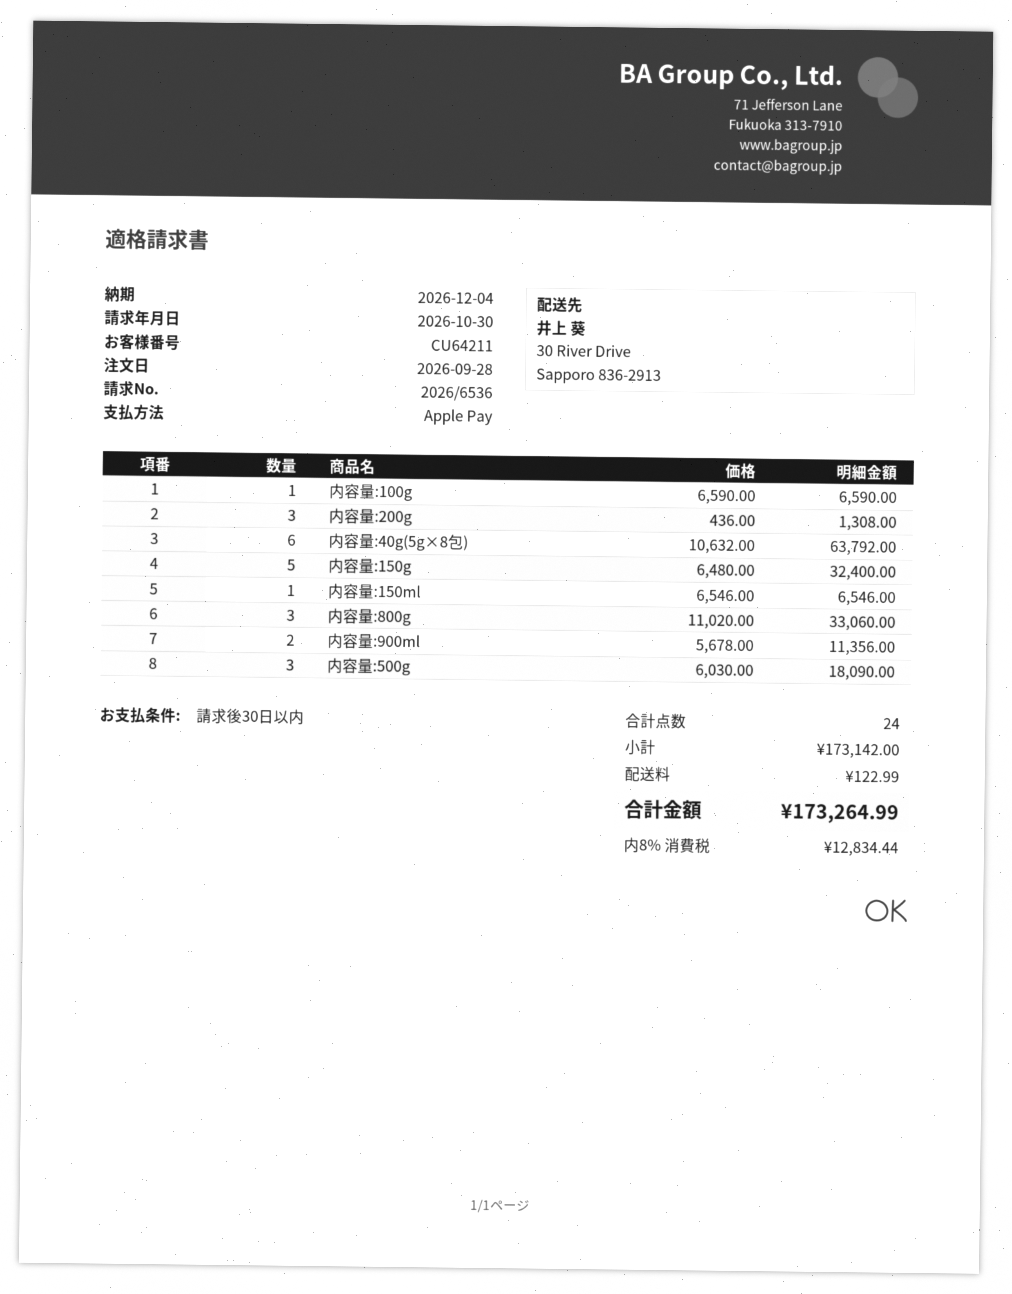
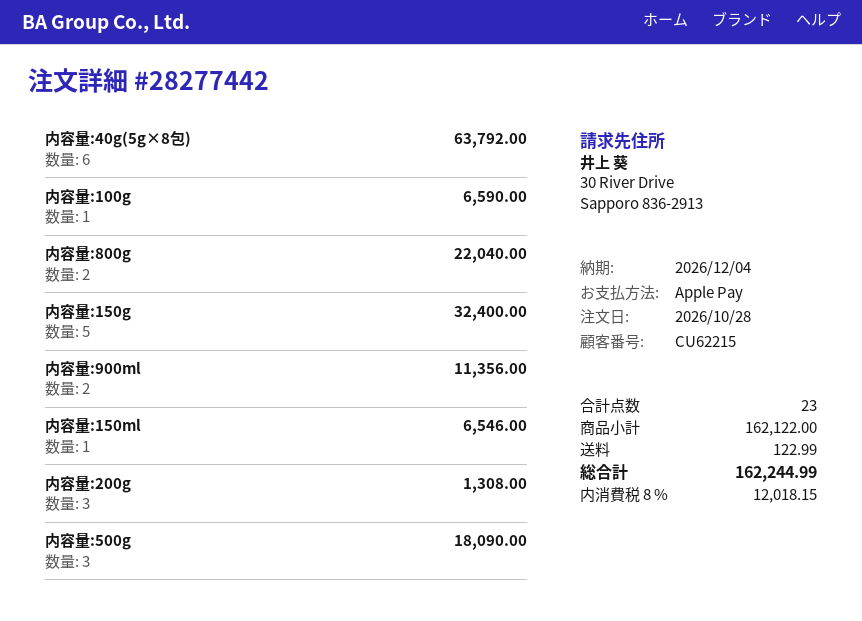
order date: 2026-09-28 -> 2026-10-28
customer number: CU64211 -> CU62215
内容量:800g: 3 for 33060.00 -> 2 for 22040.00
total quantity: 24 -> 23
subtotal: 173142.00 -> 162122.00
tax: 8% = 12834.44 -> 8% = 12018.15
total: 173264.99 -> 162244.99

